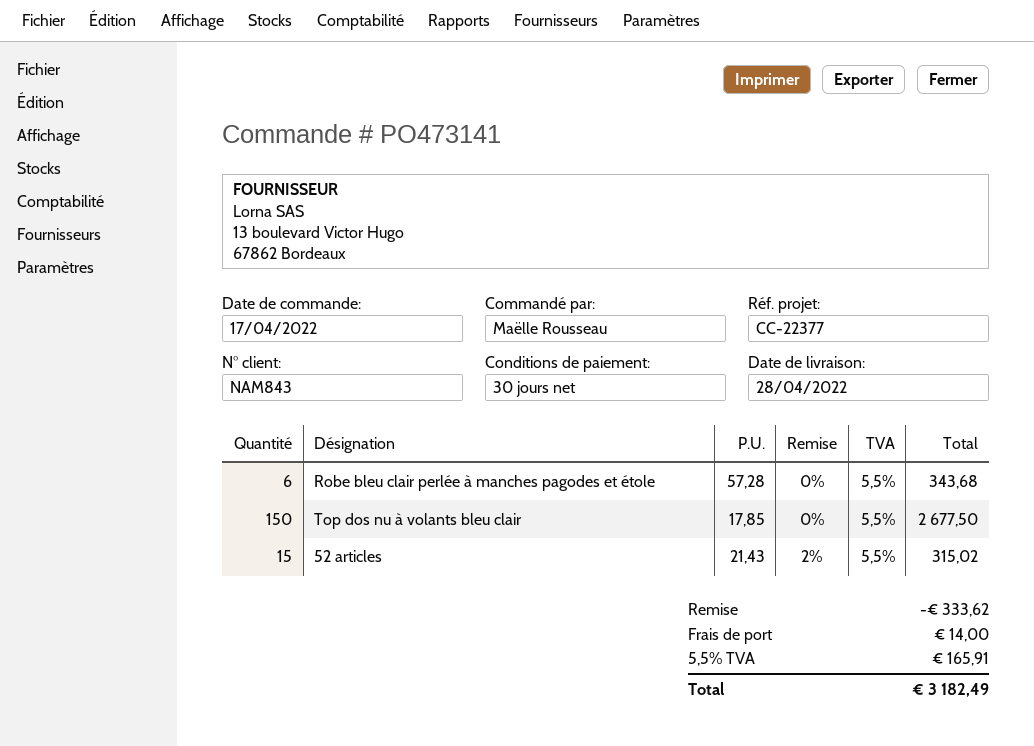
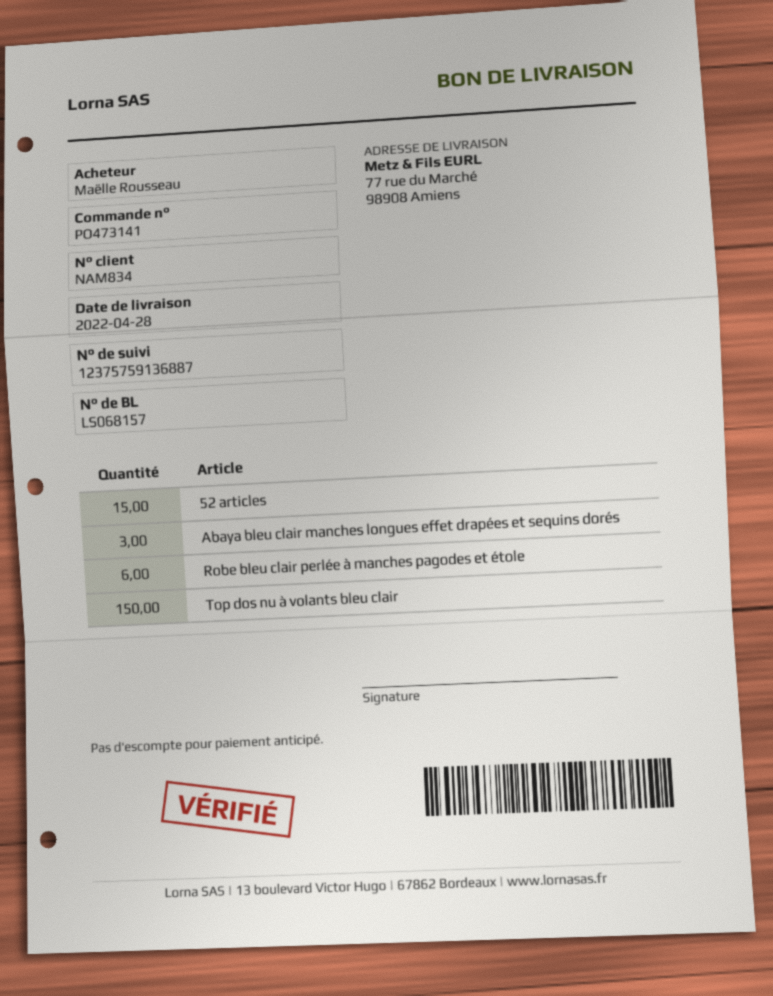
customer number: NAM843 -> NAM834
Abaya bleu clair manches longues effet drapées et sequins dorés: none -> 3

